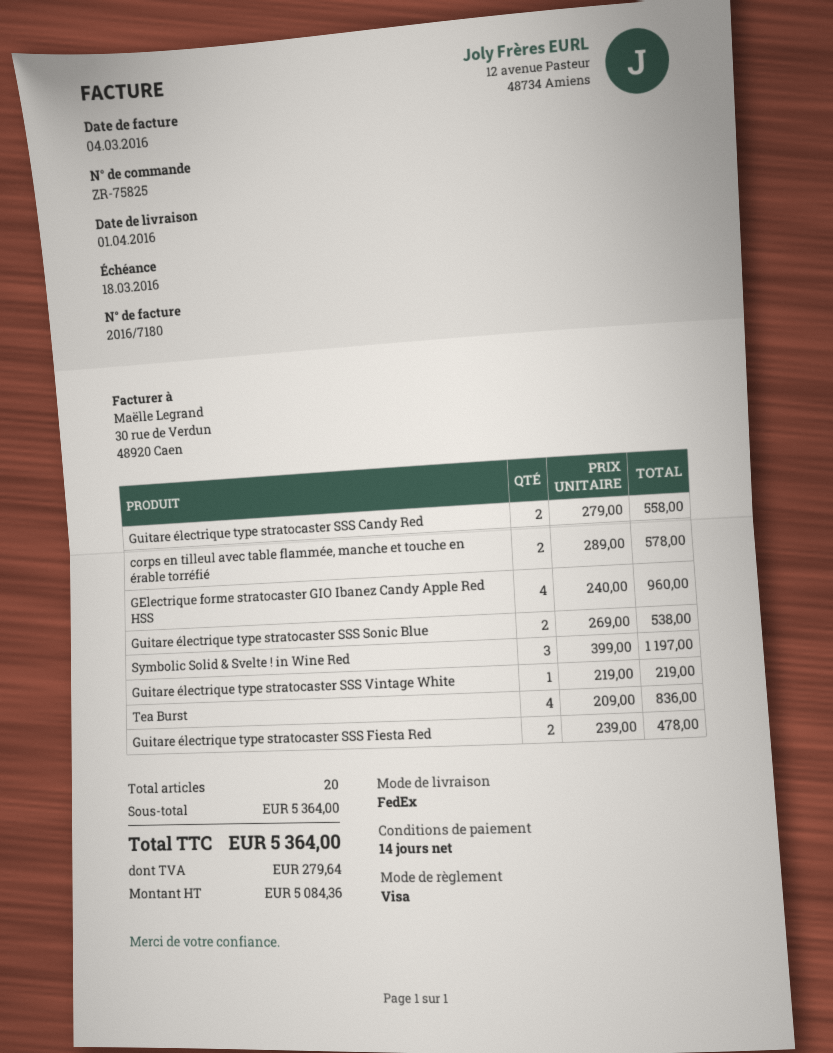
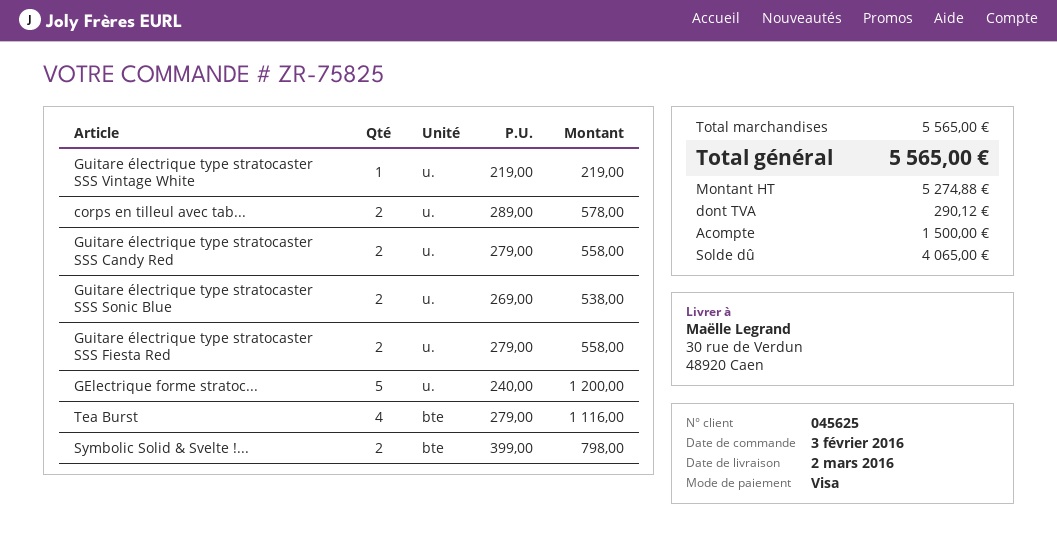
delivery date: 2016-04-01 -> 2016-03-02
GElectrique forme stratocaster GIO Ibanez Candy Apple Red HSS: 4 x 240.00 = 960.00 -> 5 x 240.00 = 1200.00
Symbolic Solid & Svelte ! in Wine Red: 3 x 399.00 = 1197.00 -> 2 x 399.00 = 798.00
Tea Burst: 4 x 209.00 = 836.00 -> 4 x 279.00 = 1116.00
Guitare électrique type stratocaster SSS Fiesta Red: 2 x 239.00 = 478.00 -> 2 x 279.00 = 558.00
subtotal: 5364.00 -> 5565.00
net: 5084.36 -> 5274.88
tax: 279.64 -> 290.12
total: 5364.00 -> 5565.00

